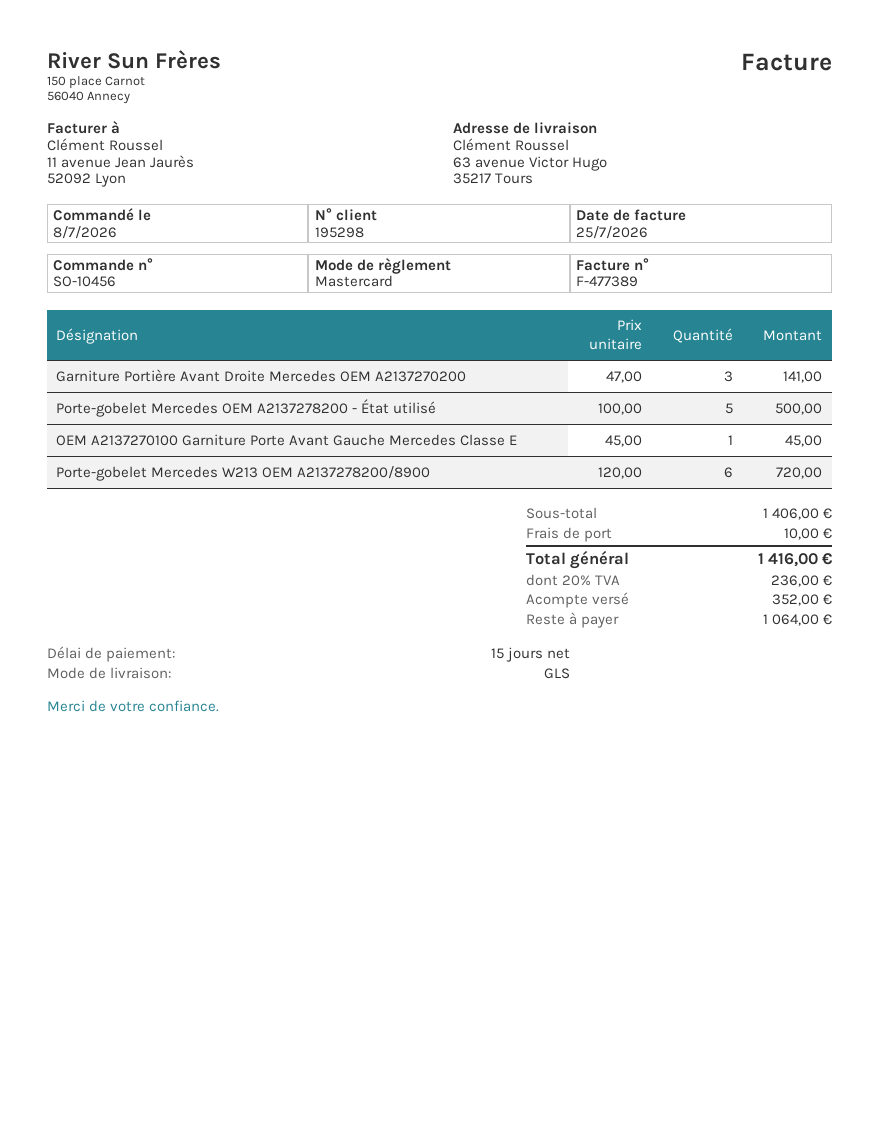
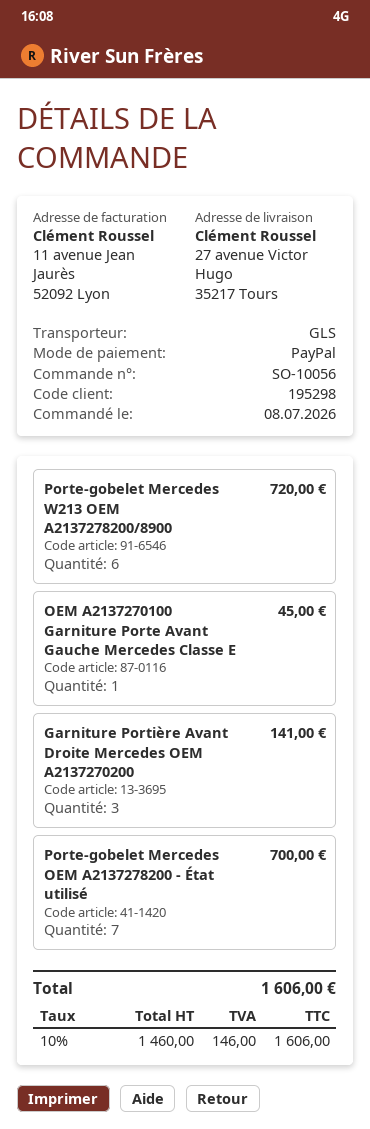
order number: SO-10456 -> SO-10056
payment method: Mastercard -> PayPal
ship to: 63 avenue Victor Hugo, 35217 Tours -> 27 avenue Victor Hugo, 35217 Tours
Porte-gobelet Mercedes OEM A2137278200 - État utilisé: 5 for 500.00 -> 7 for 700.00
shipping: 10.00 -> none
tax: 20% = 236.00 -> 10% = 146.00
total: 1416.00 -> 1606.00

